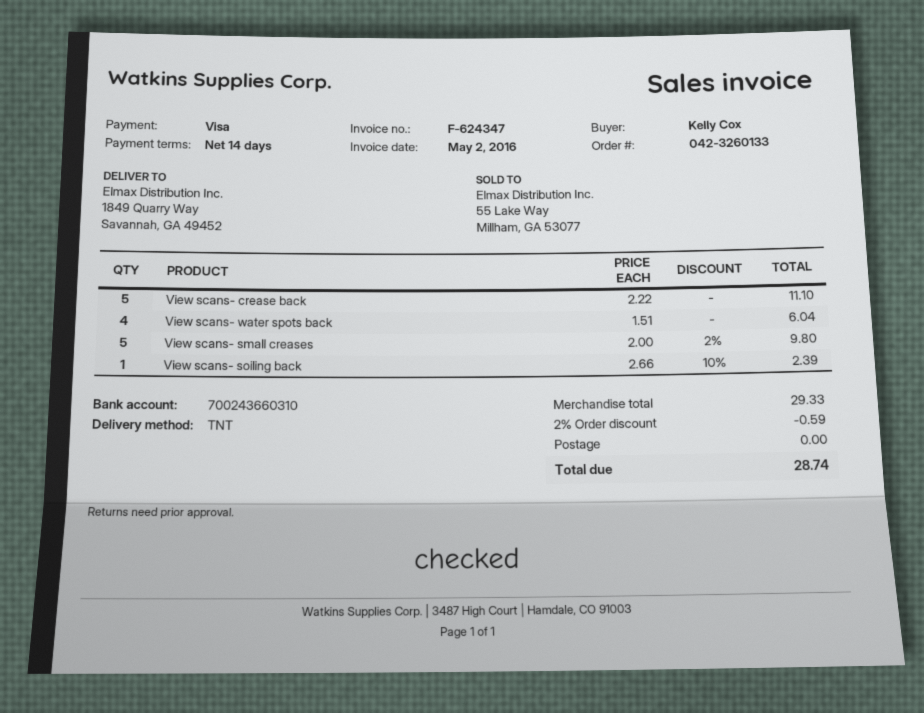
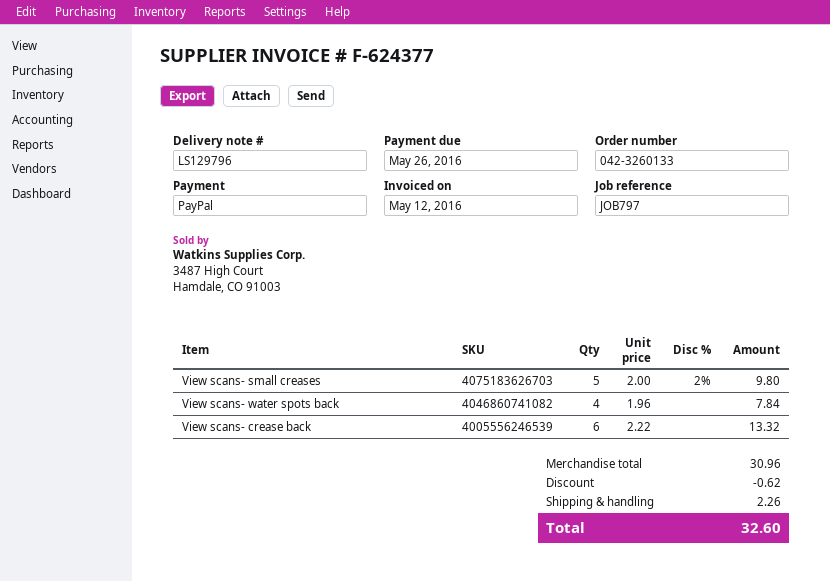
invoice number: F-624347 -> F-624377
invoice date: 2016-05-02 -> 2016-05-12
payment method: Visa -> PayPal
View scans- crease back: 5 x 2.22 = 11.10 -> 6 x 2.22 = 13.32
View scans- water spots back: 4 x 1.51 = 6.04 -> 4 x 1.96 = 7.84
View scans- soiling back: 1 x 2.66 - 10% = 2.39 -> none
subtotal: 29.33 -> 30.96
discount: 0.59 -> 0.62
shipping: 0.00 -> 2.26
total: 28.74 -> 32.60

